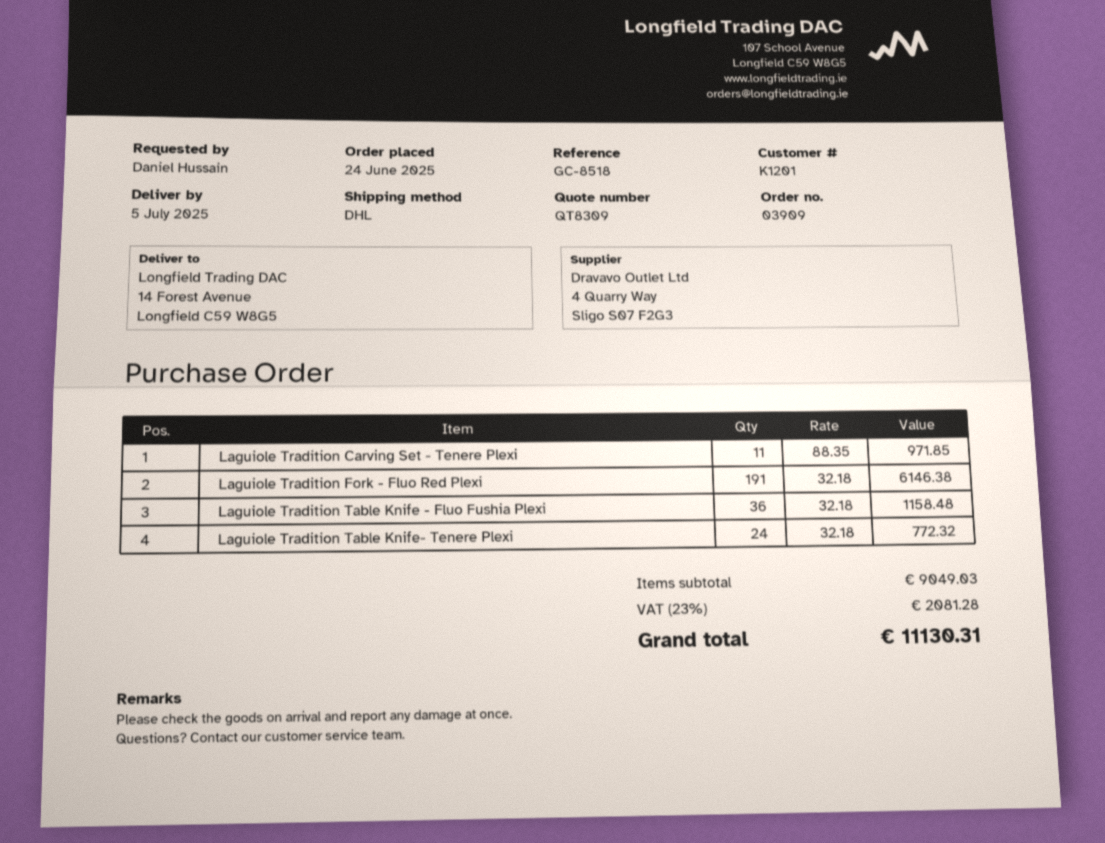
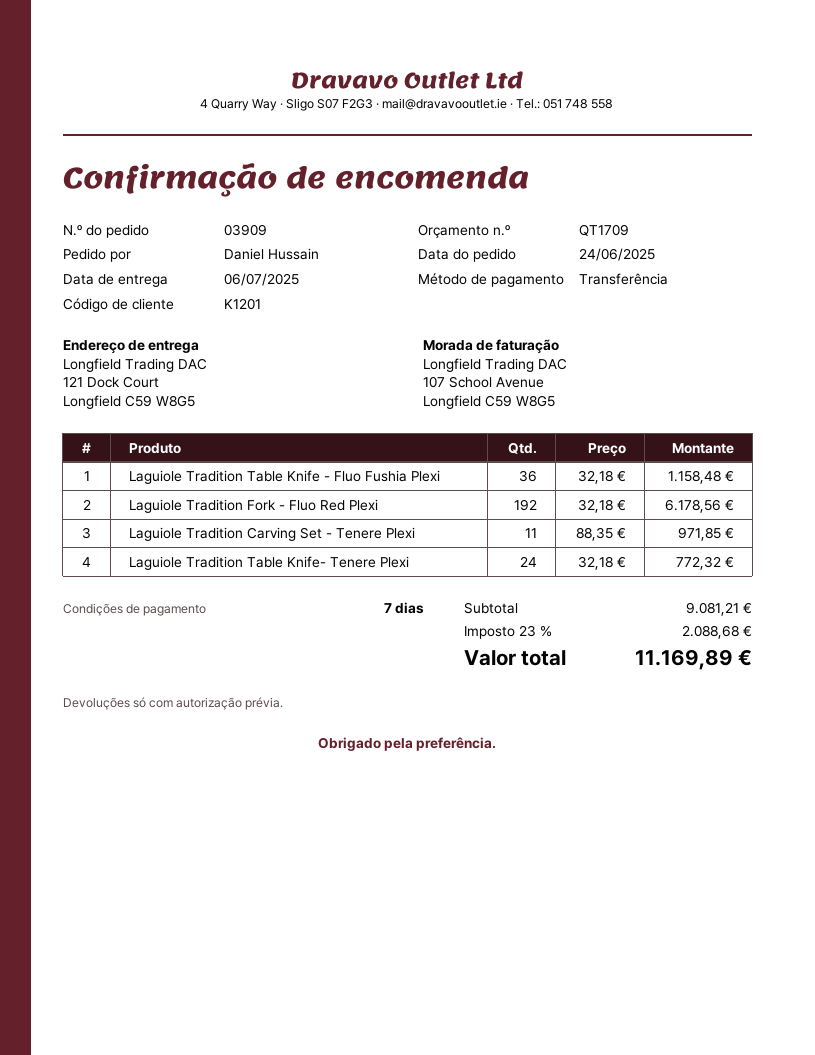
quote number: QT8309 -> QT1709
delivery date: 2025-07-05 -> 2025-07-06
ship to: 14 Forest Avenue, Longfield C59 W8G5 -> 121 Dock Court, Longfield C59 W8G5
Laguiole Tradition Fork - Fluo Red Plexi: 191 x 32.18 = 6146.38 -> 192 x 32.18 = 6178.56
subtotal: 9049.03 -> 9081.21
tax: 23% = 2081.28 -> 23% = 2088.68
total: 11130.31 -> 11169.89

